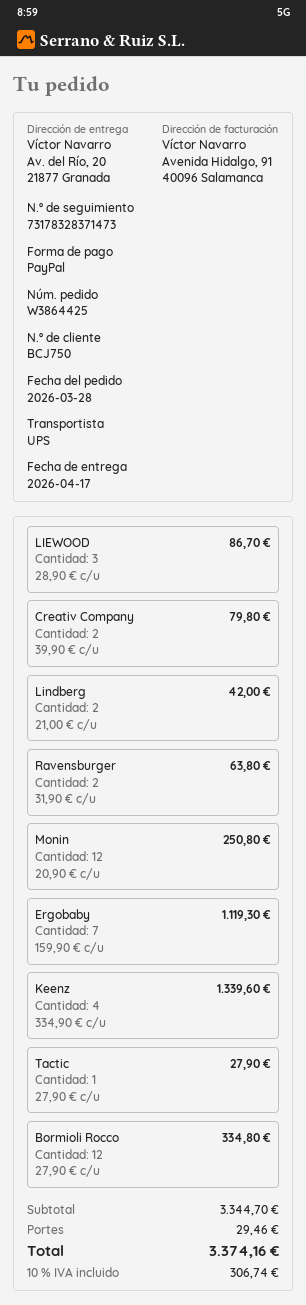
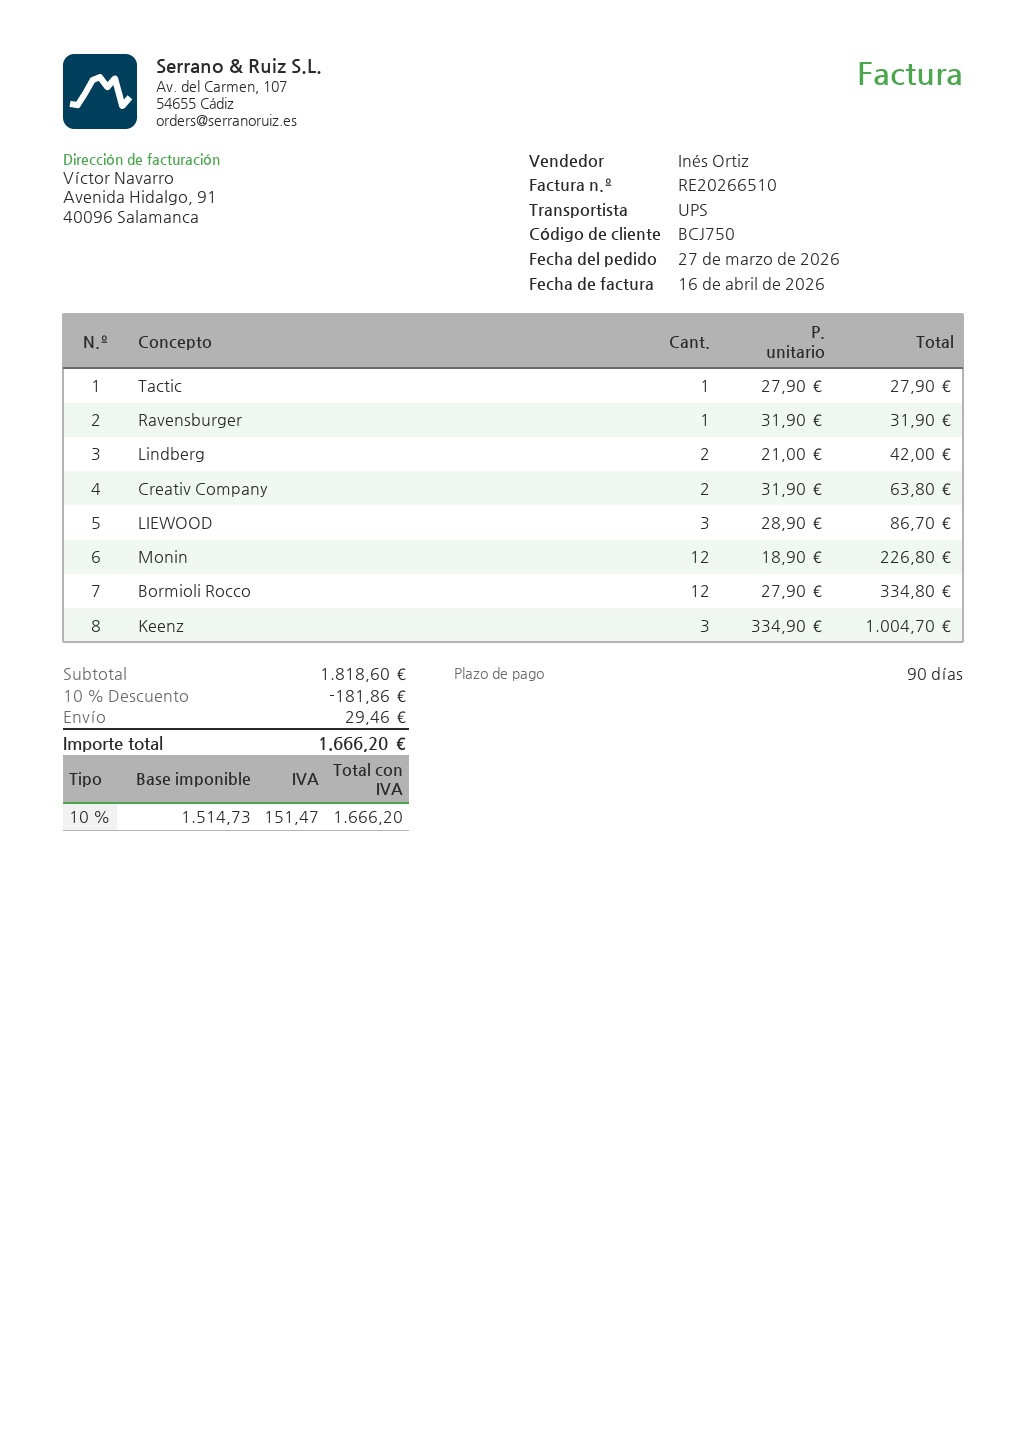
order date: 2026-03-28 -> 2026-03-27
Creativ Company: 2 x 39.90 = 79.80 -> 2 x 31.90 = 63.80
Ravensburger: 2 x 31.90 = 63.80 -> 1 x 31.90 = 31.90
Monin: 12 x 20.90 = 250.80 -> 12 x 18.90 = 226.80
Ergobaby: 7 x 159.90 = 1119.30 -> none
Keenz: 4 x 334.90 = 1339.60 -> 3 x 334.90 = 1004.70
subtotal: 3344.70 -> 1818.60
discount: none -> 10% = 181.86
tax: 10% = 306.74 -> 10% = 151.47
total: 3374.16 -> 1666.20

